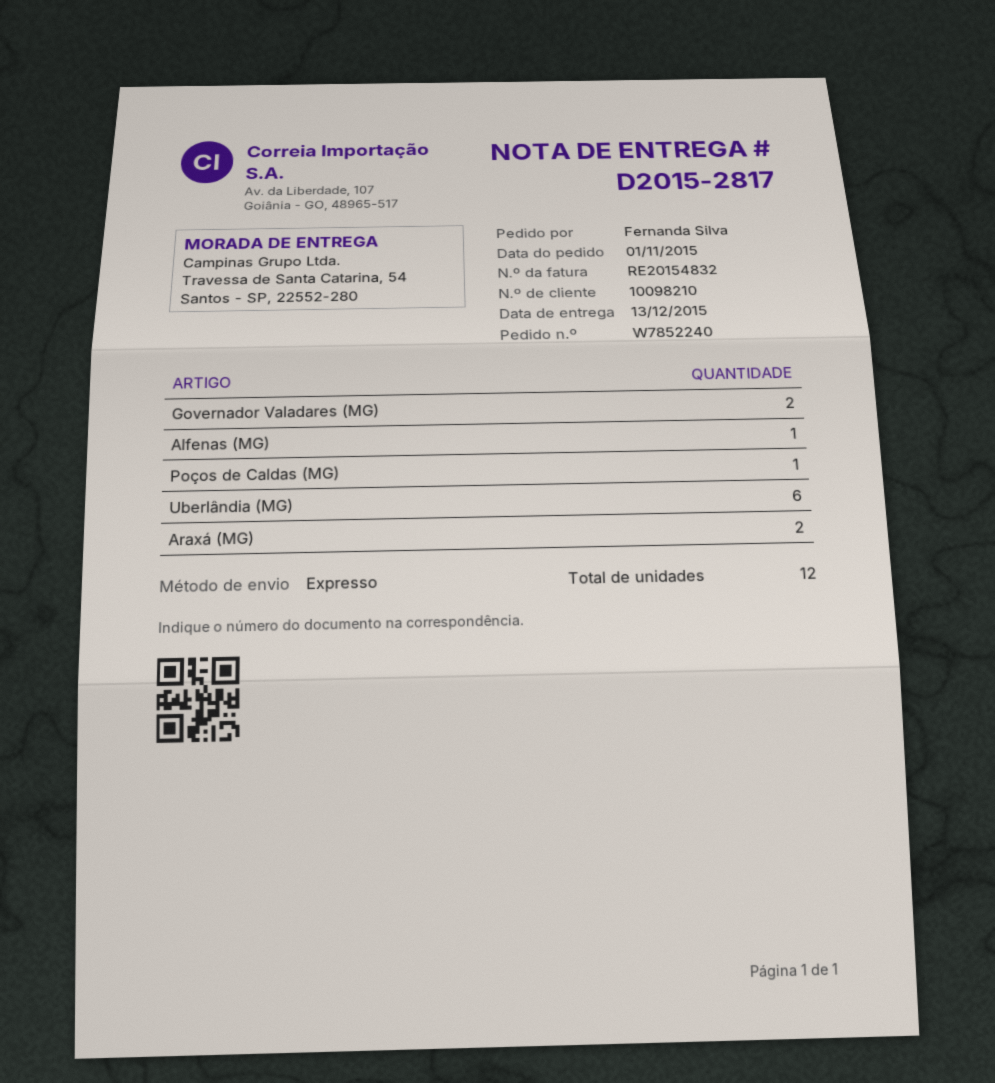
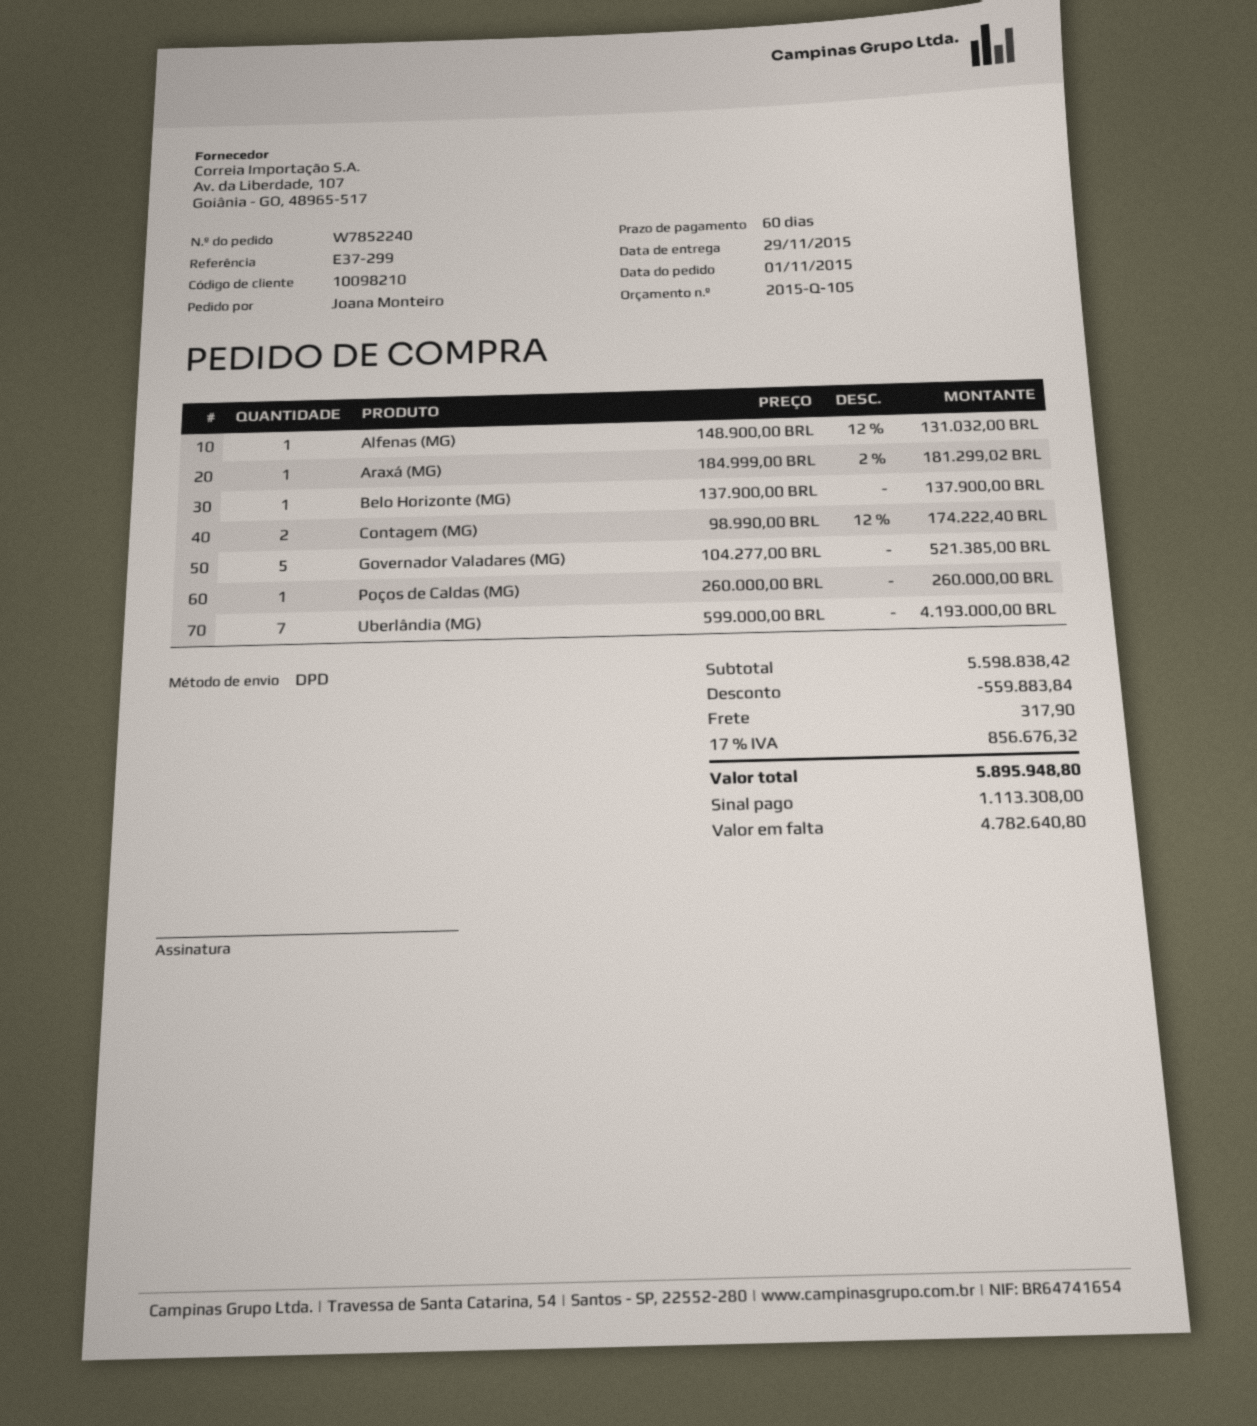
delivery date: 2015-12-13 -> 2015-11-29
ordered by: Fernanda Silva -> Joana Monteiro
shipping method: express -> DPD
Governador Valadares (MG): 2 -> 5
Uberlândia (MG): 6 -> 7
Araxá (MG): 2 -> 1
Belo Horizonte (MG): none -> 1
Contagem (MG): none -> 2

